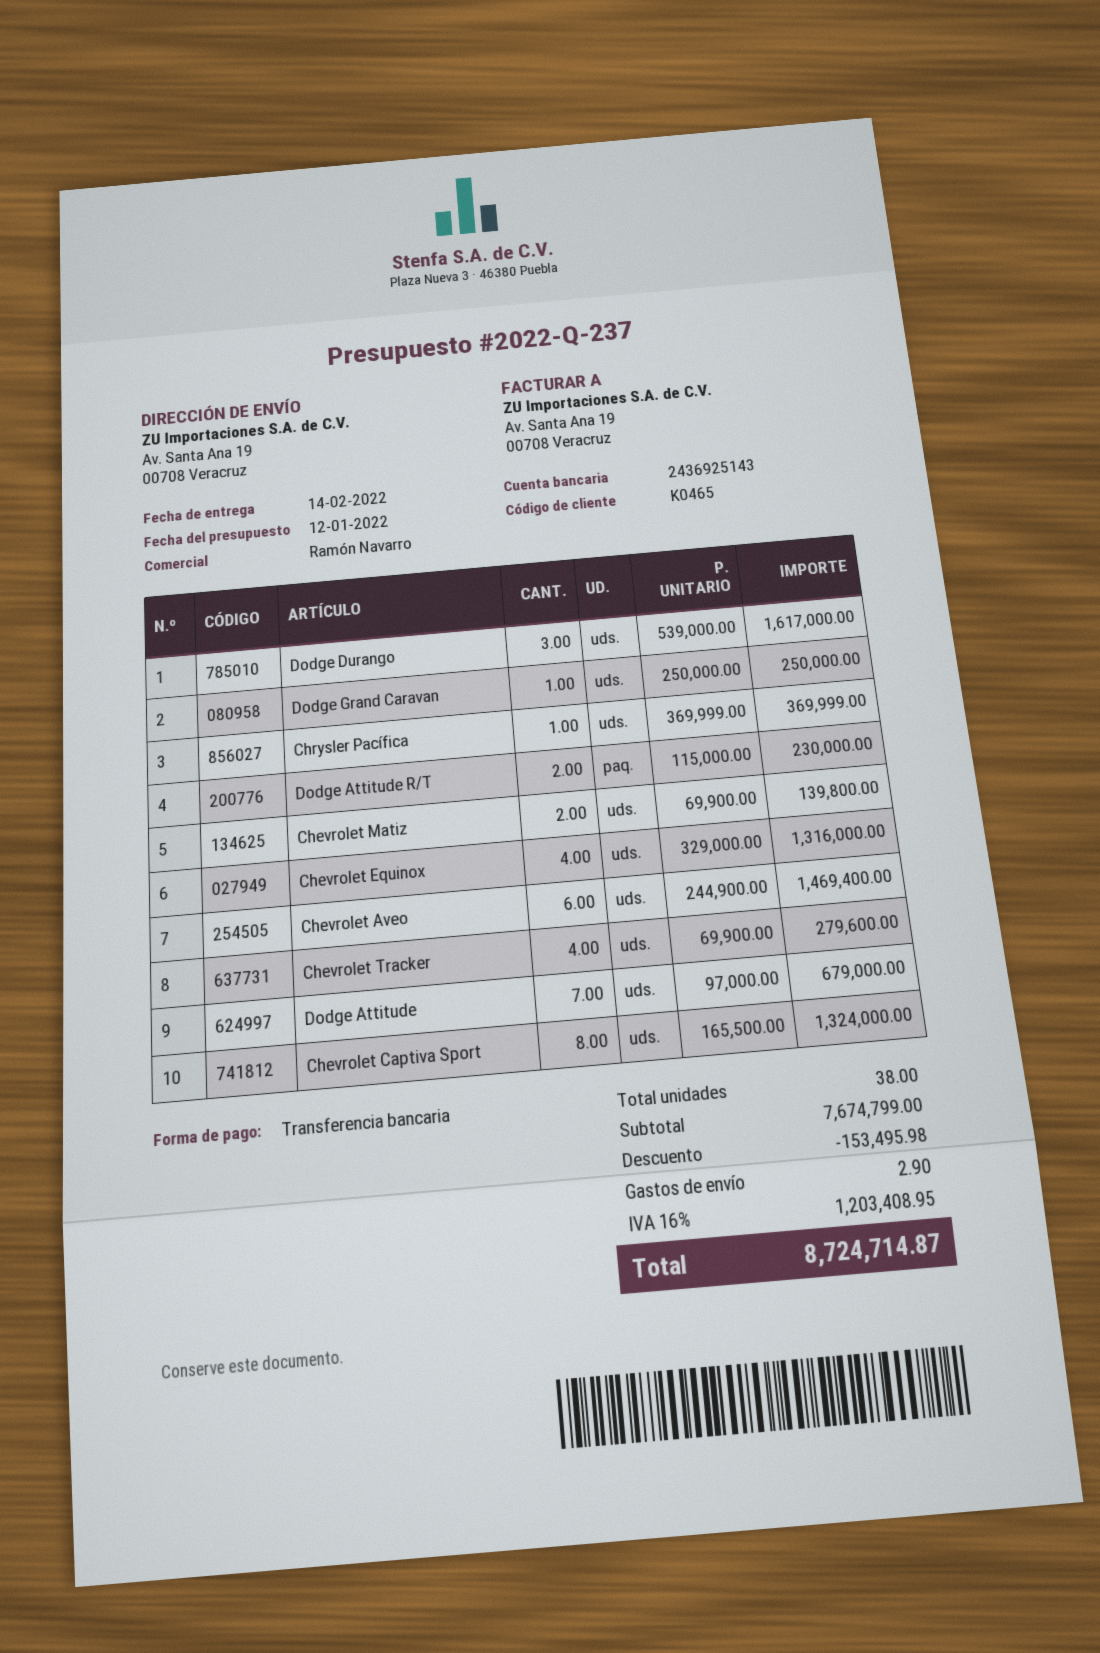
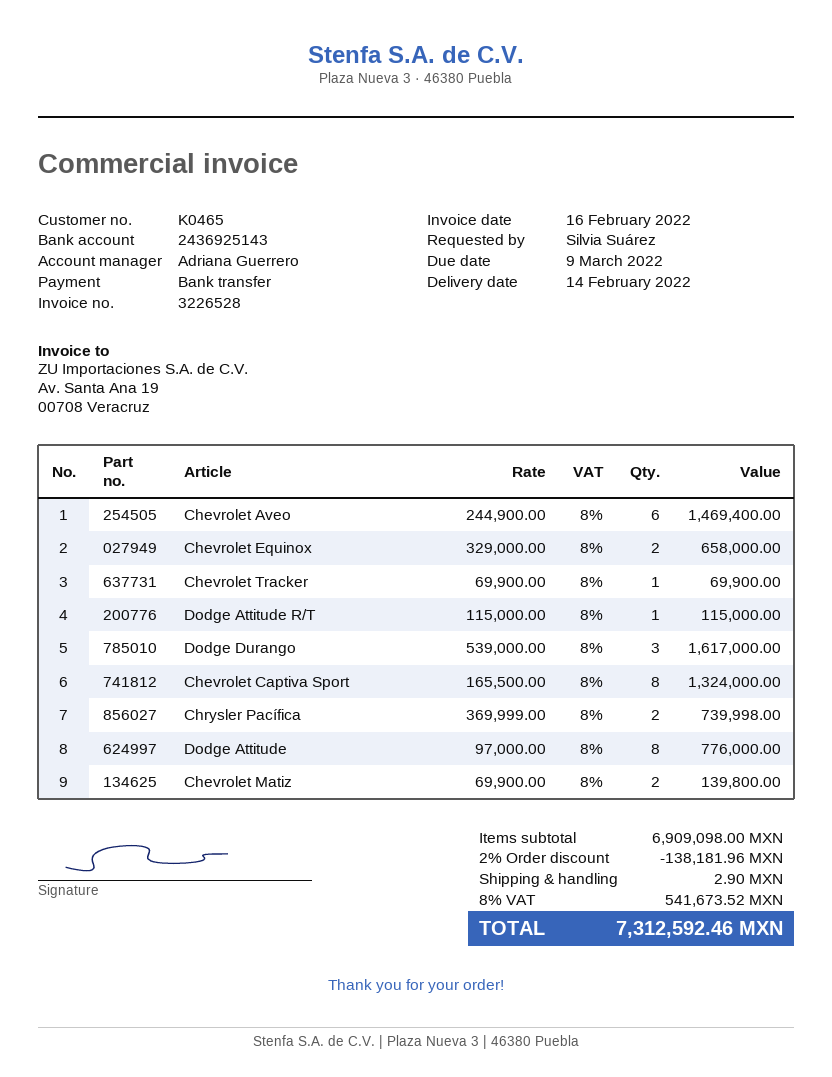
sales rep: Ramón Navarro -> Adriana Guerrero
Dodge Grand Caravan: 1 x 250000.00 = 250000.00 -> none
Chrysler Pacífica: 1 x 369999.00 = 369999.00 -> 2 x 369999.00 = 739998.00
Dodge Attitude R/T: 2 x 115000.00 = 230000.00 -> 1 x 115000.00 = 115000.00
Chevrolet Equinox: 4 x 329000.00 = 1316000.00 -> 2 x 329000.00 = 658000.00
Chevrolet Tracker: 4 x 69900.00 = 279600.00 -> 1 x 69900.00 = 69900.00
Dodge Attitude: 7 x 97000.00 = 679000.00 -> 8 x 97000.00 = 776000.00
subtotal: 7674799.00 -> 6909098.00
discount: 153495.98 -> 138181.96
tax: 16% = 1203408.95 -> 8% = 541673.52
total: 8724714.87 -> 7312592.46

